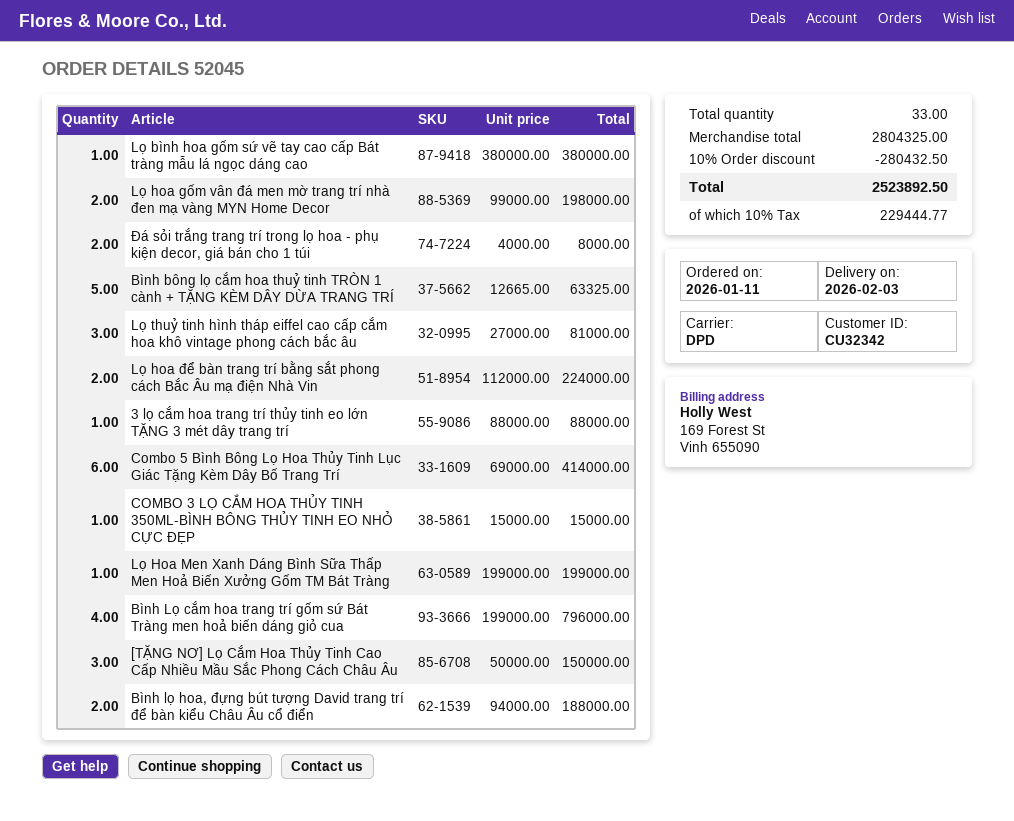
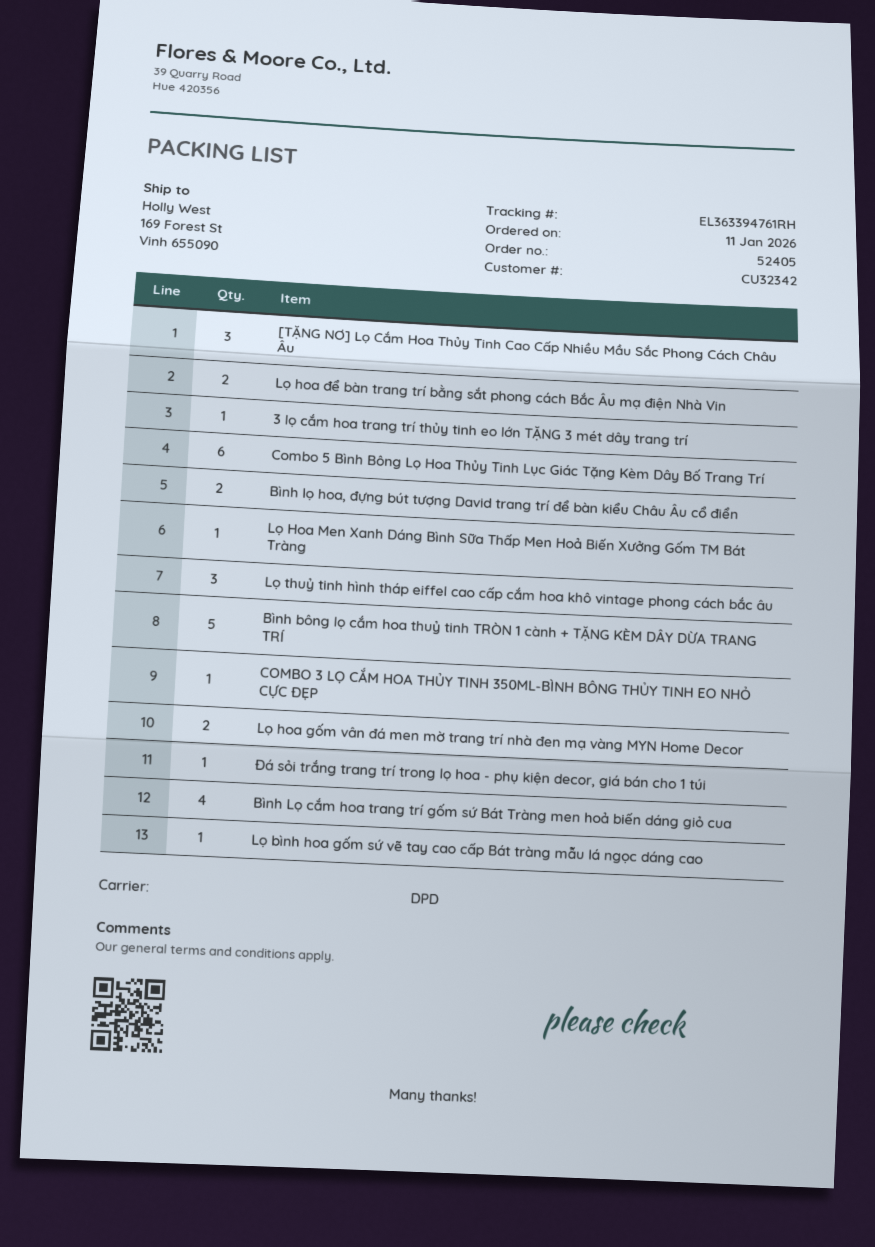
order number: 52045 -> 52405
Đá sỏi trắng trang trí trong lọ hoa - phụ kiện decor, giá bán cho 1 túi: 2 -> 1

